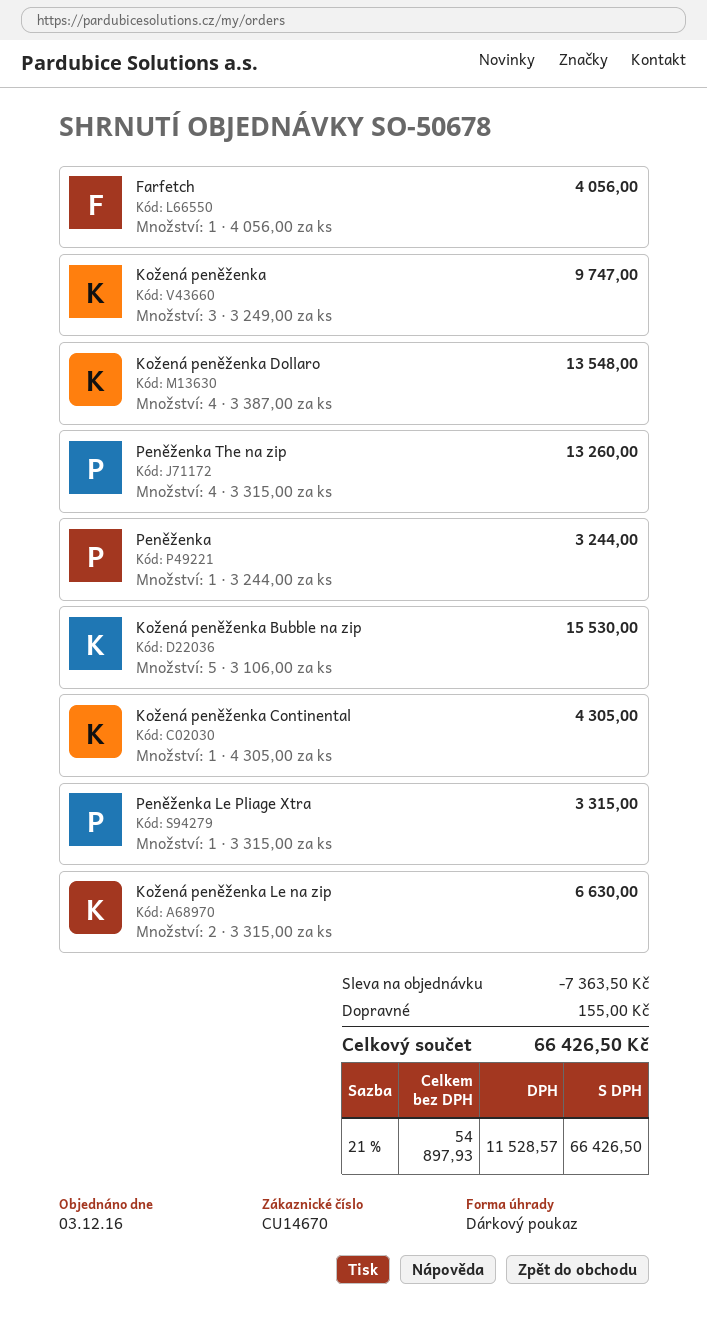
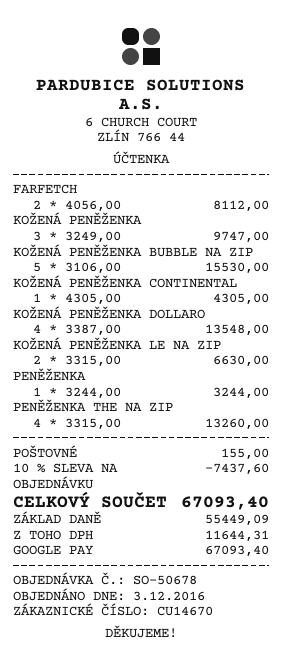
payment method: gift card -> Google Pay
Farfetch: 1 x 4056.00 = 4056.00 -> 2 x 4056.00 = 8112.00
Peněženka Le Pliage Xtra: 1 x 3315.00 = 3315.00 -> none
discount: 7363.50 -> 7437.60
net: 54897.93 -> 55449.09
tax: 11528.57 -> 11644.31
total: 66426.50 -> 67093.40

